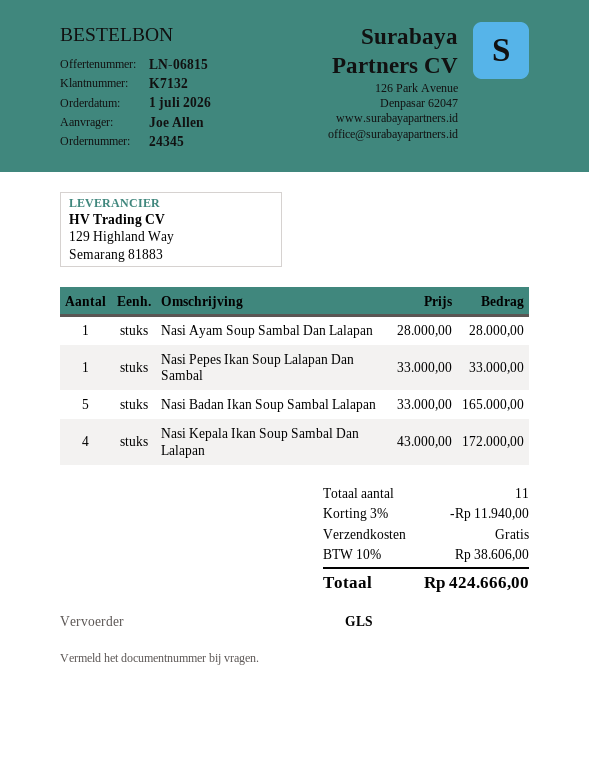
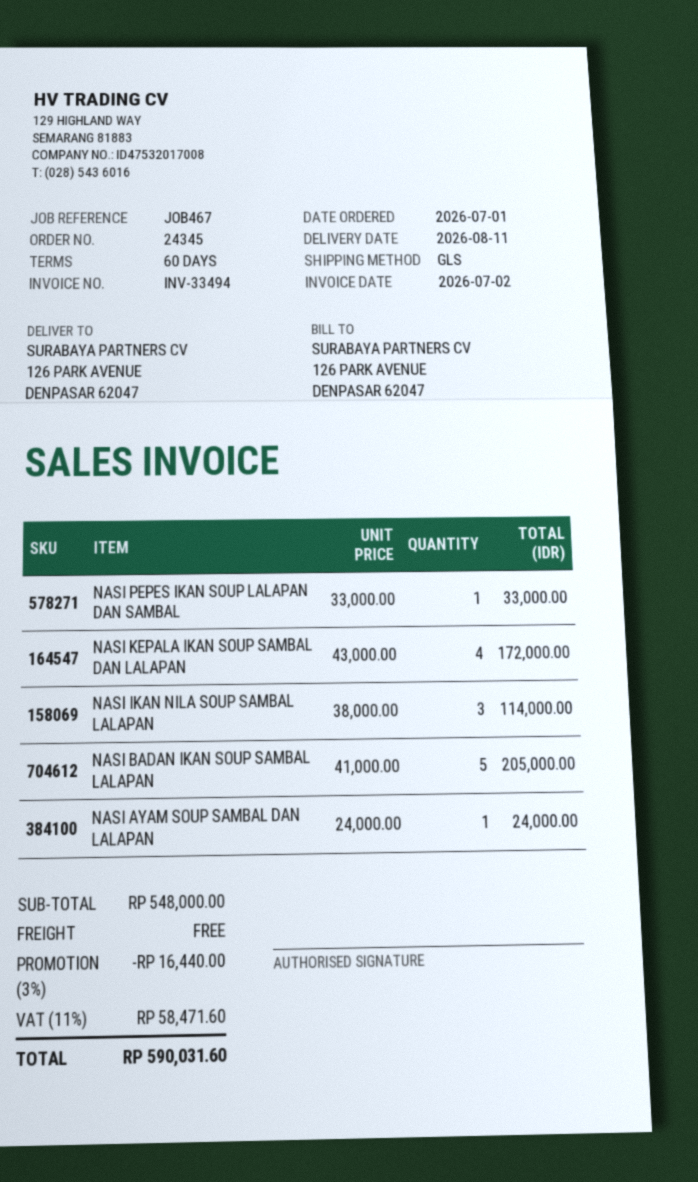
Nasi Ayam Soup Sambal Dan Lalapan: 1 x 28000.00 = 28000.00 -> 1 x 24000.00 = 24000.00
Nasi Badan Ikan Soup Sambal Lalapan: 5 x 33000.00 = 165000.00 -> 5 x 41000.00 = 205000.00
NASI IKAN NILA SOUP SAMBAL LALAPAN: none -> 3 x 38000.00 = 114000.00
discount: 3% = 11940.00 -> 3% = 16440.00
tax: 10% = 38606.00 -> 11% = 58471.60
total: 424666.00 -> 590031.60

